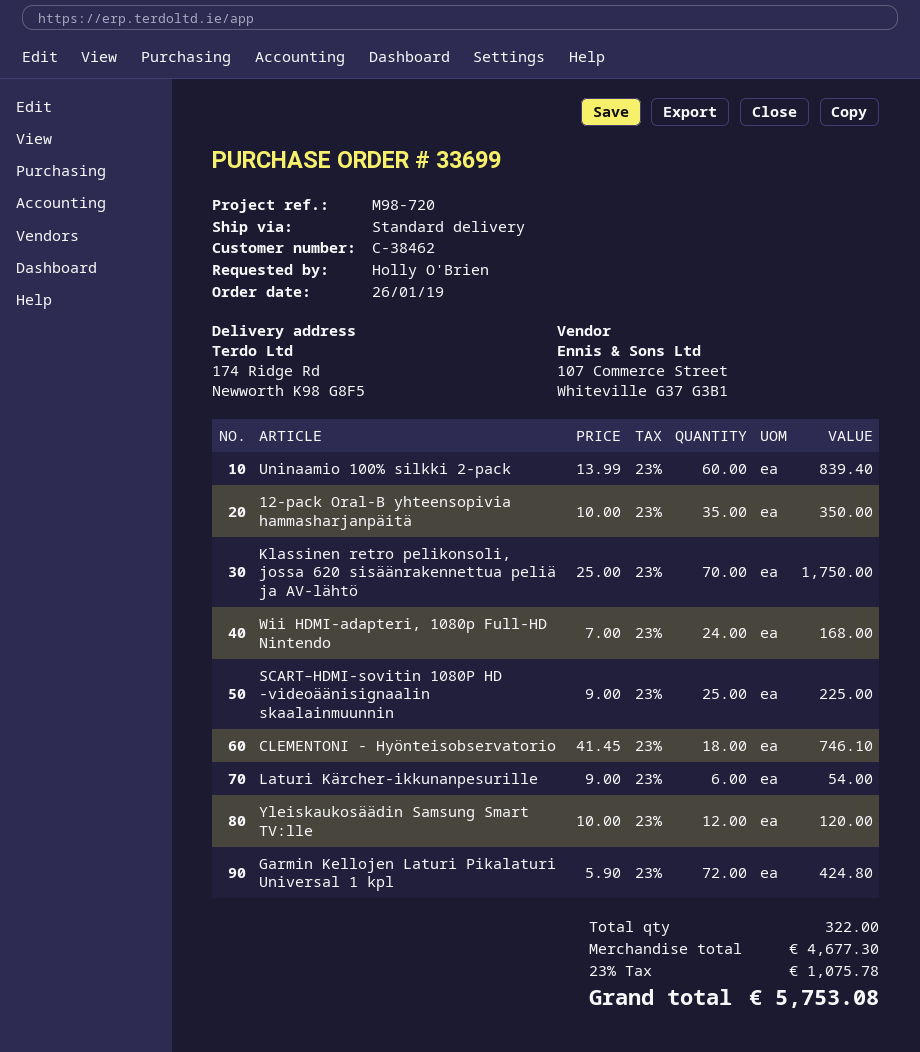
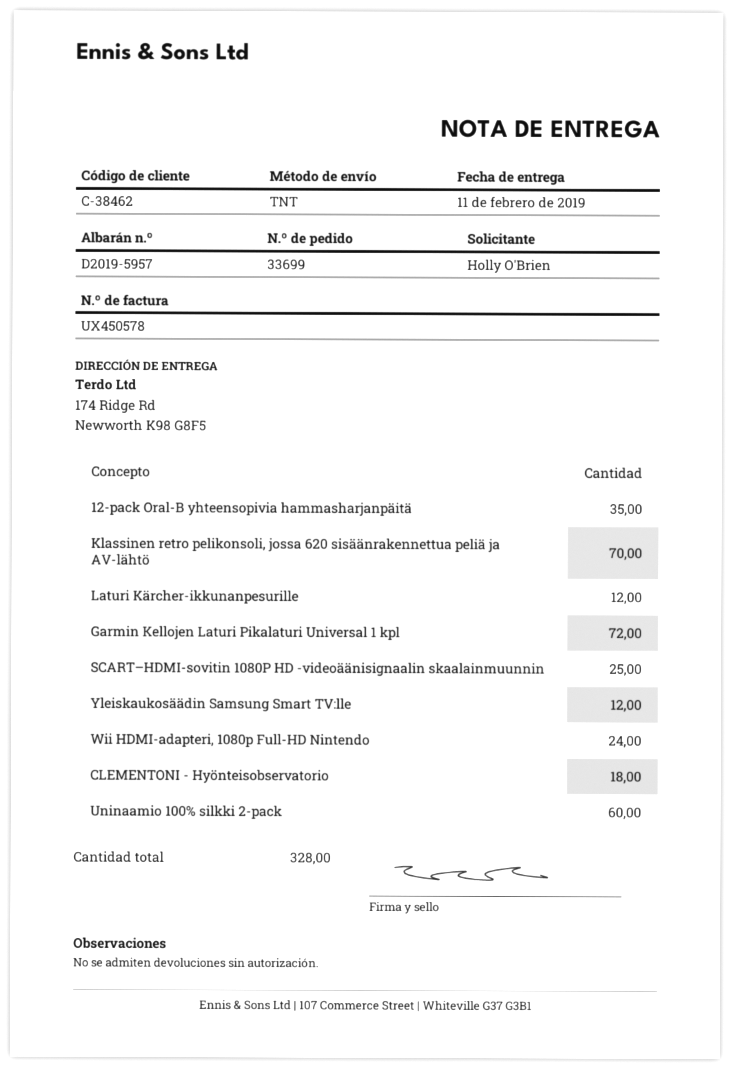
shipping method: standard -> TNT
Laturi Kärcher-ikkunanpesurille: 6 -> 12
total quantity: 322 -> 328

